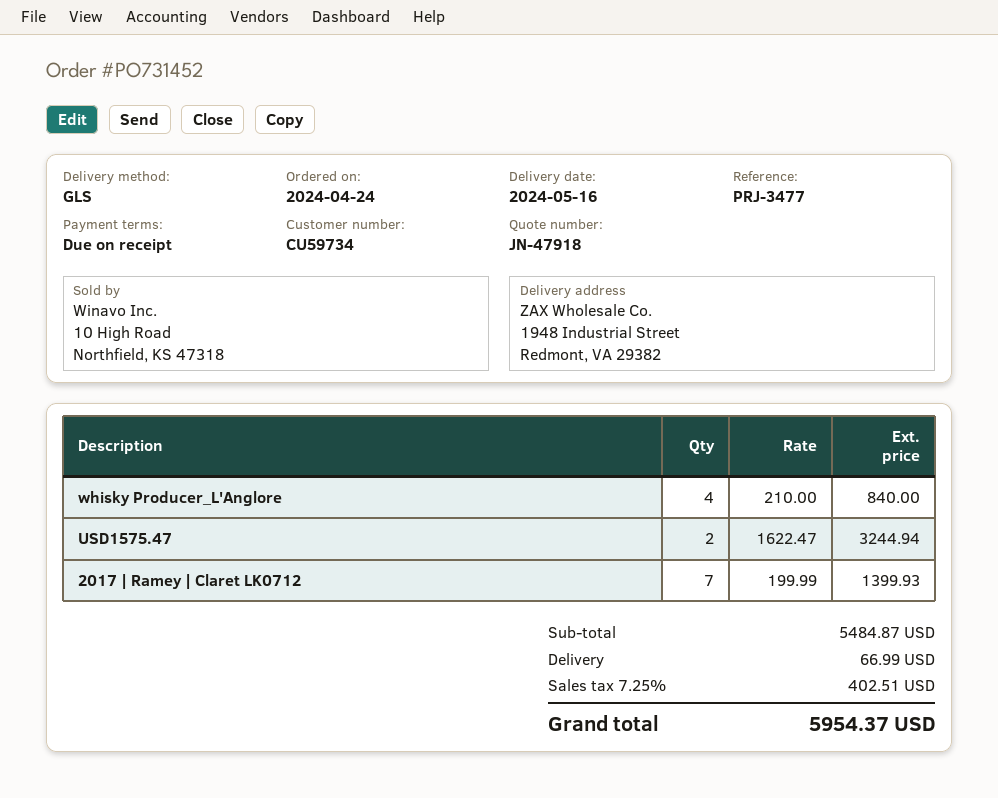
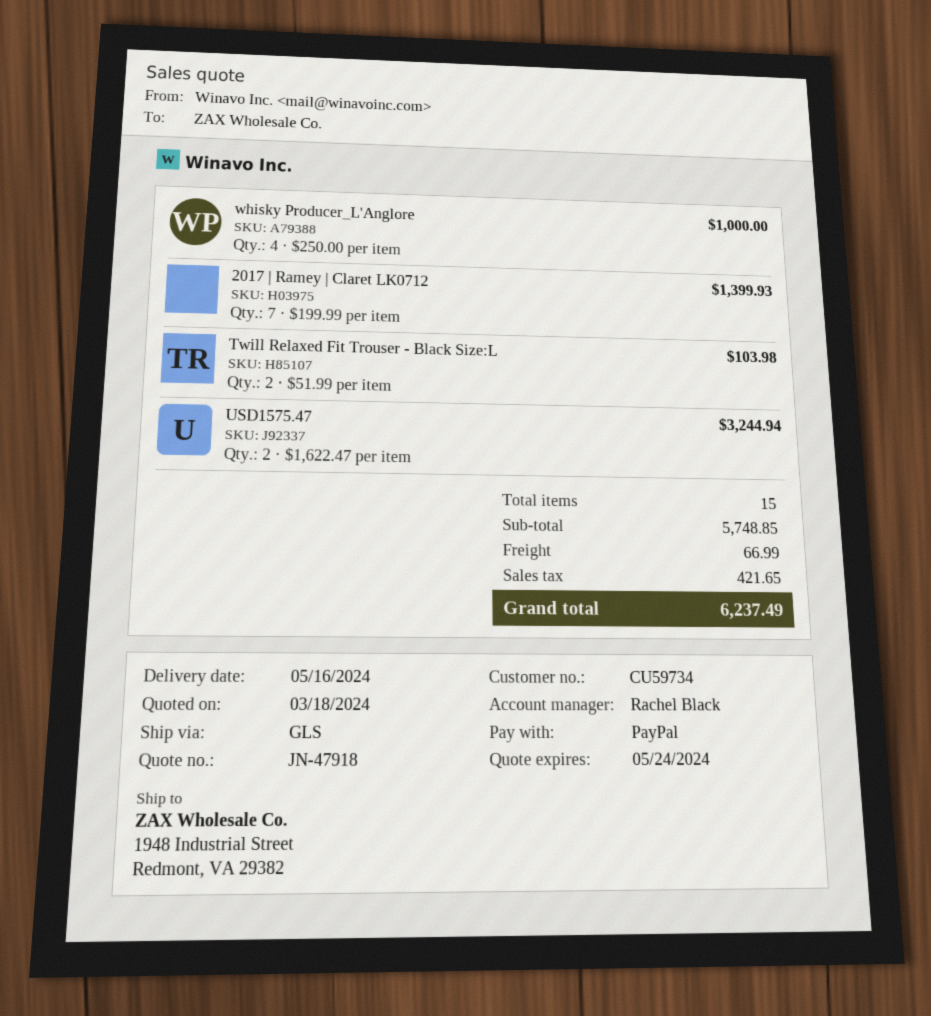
whisky Producer_L'Anglore: 4 x 210.00 = 840.00 -> 4 x 250.00 = 1000.00
Twill Relaxed Fit Trouser - Black Size:L: none -> 2 x 51.99 = 103.98
subtotal: 5484.87 -> 5748.85
tax: 402.51 -> 421.65
total: 5954.37 -> 6237.49

